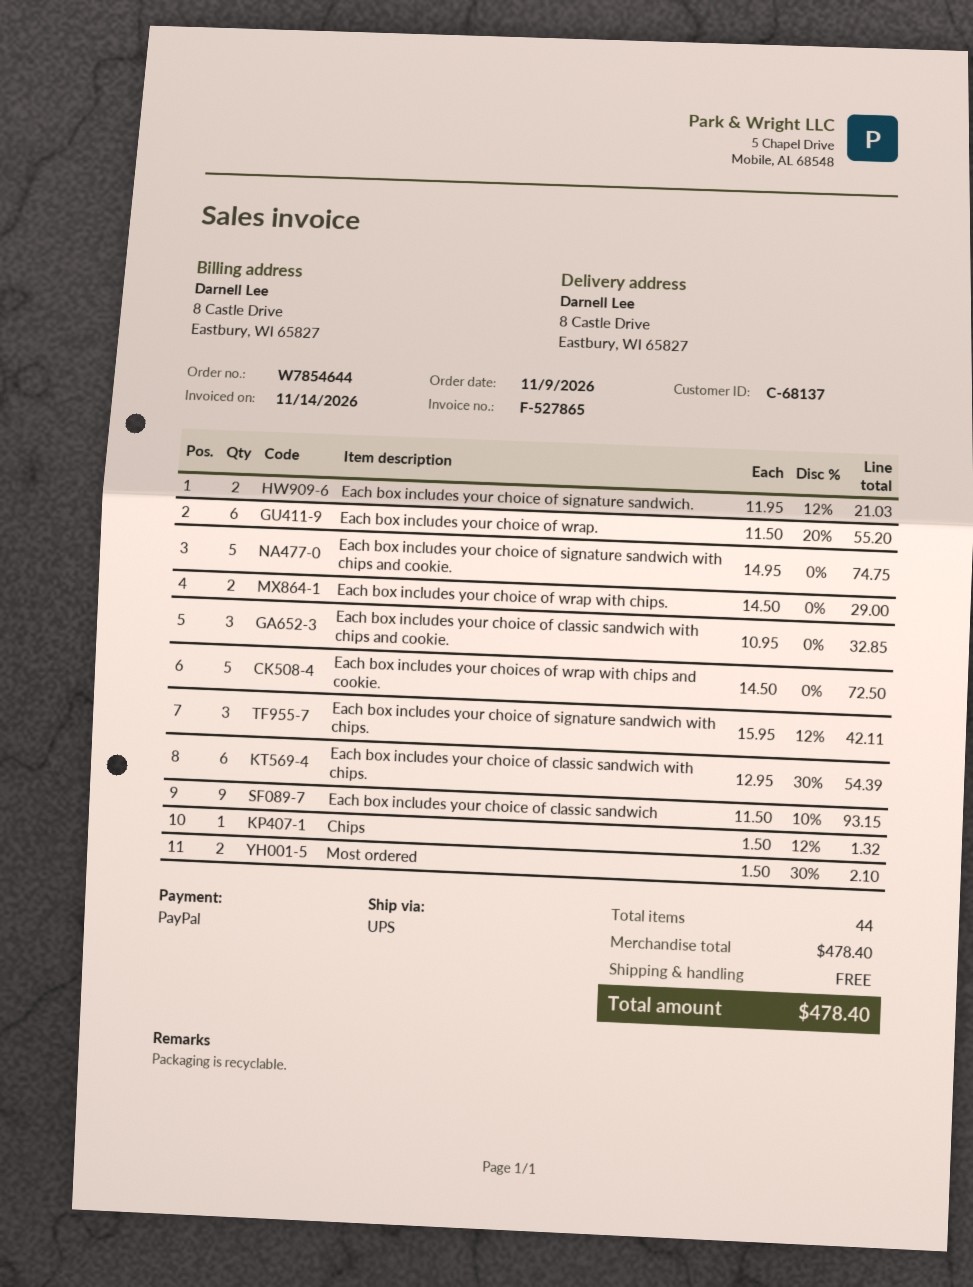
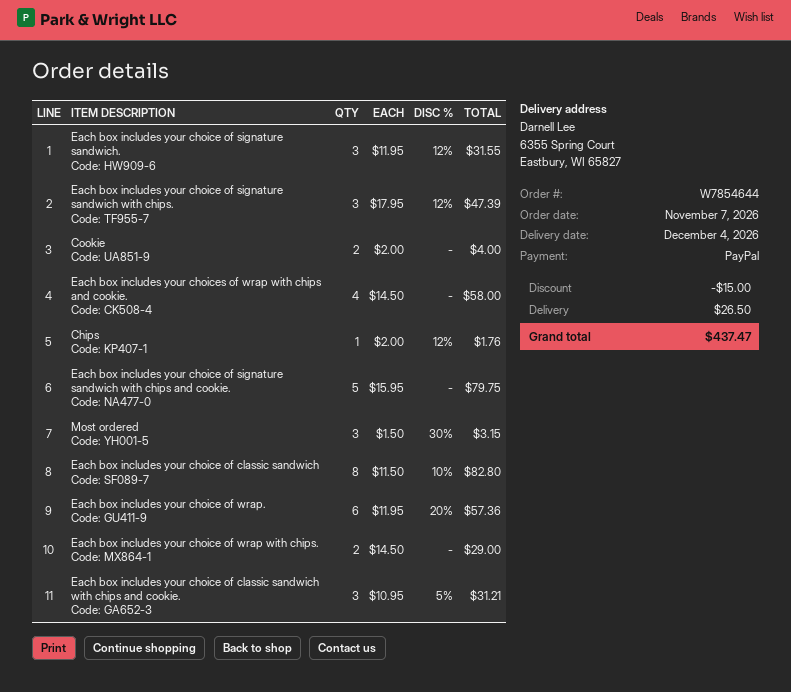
order date: 2026-11-09 -> 2026-11-07
ship to: 8 Castle Drive, Eastbury, WI 65827 -> 6355 Spring Court, Eastbury, WI 65827
Each box includes your choice of signature sandwich.: 2 x 11.95 - 12% = 21.03 -> 3 x 11.95 - 12% = 31.55
Each box includes your choice of wrap.: 6 x 11.50 - 20% = 55.20 -> 6 x 11.95 - 20% = 57.36
Each box includes your choice of signature sandwich with chips and cookie.: 5 x 14.95 = 74.75 -> 5 x 15.95 = 79.75
Each box includes your choice of classic sandwich with chips and cookie.: 3 x 10.95 = 32.85 -> 3 x 10.95 - 5% = 31.21
Each box includes your choices of wrap with chips and cookie.: 5 x 14.50 = 72.50 -> 4 x 14.50 = 58.00
Each box includes your choice of signature sandwich with chips.: 3 x 15.95 - 12% = 42.11 -> 3 x 17.95 - 12% = 47.39
Each box includes your choice of classic sandwich with chips.: 6 x 12.95 - 30% = 54.39 -> none
Each box includes your choice of classic sandwich: 9 x 11.50 - 10% = 93.15 -> 8 x 11.50 - 10% = 82.80
Chips: 1 x 1.50 - 12% = 1.32 -> 1 x 2.00 - 12% = 1.76
Most ordered: 2 x 1.50 - 30% = 2.10 -> 3 x 1.50 - 30% = 3.15
Cookie: none -> 2 x 2.00 = 4.00
discount: none -> 15.00
shipping: 0.00 -> 26.50
total: 478.40 -> 437.47

